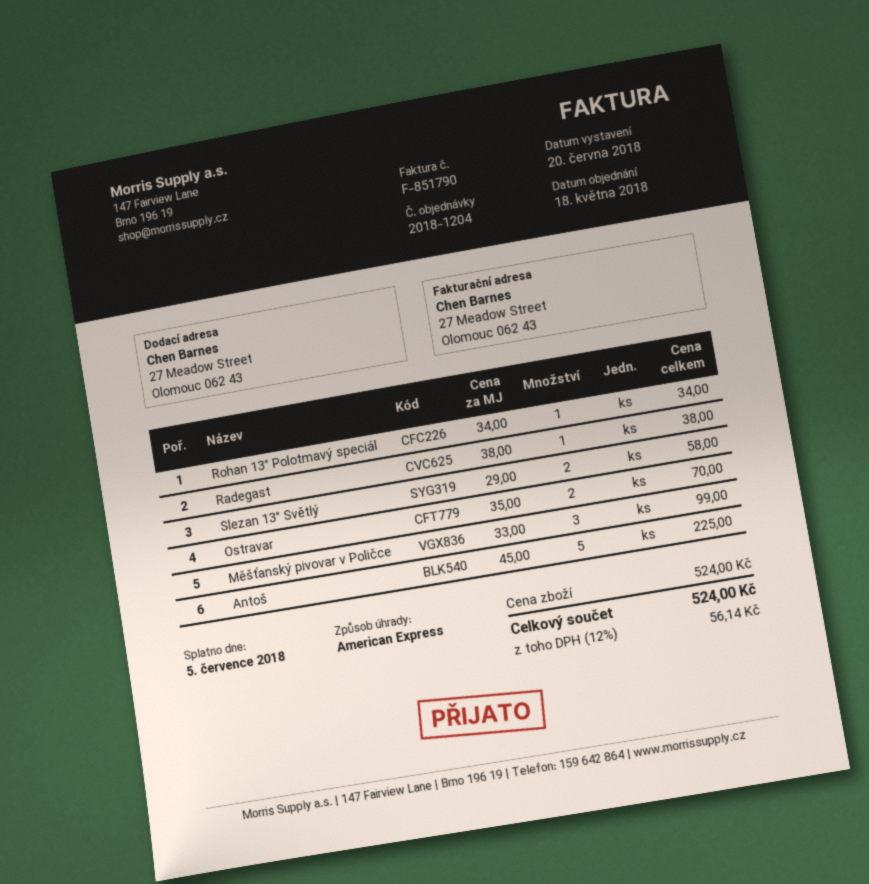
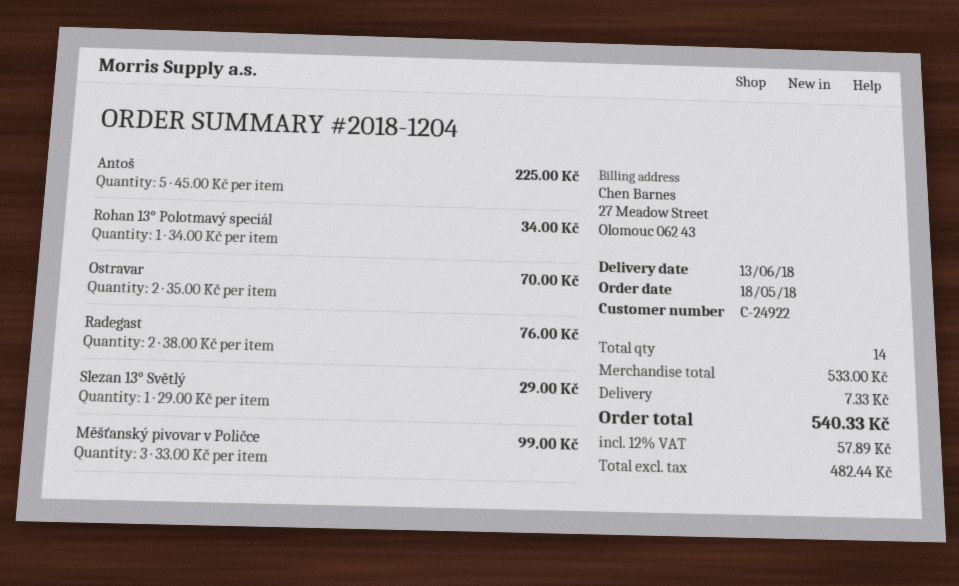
Radegast: 1 x 38.00 = 38.00 -> 2 x 38.00 = 76.00
Slezan 13° Světlý: 2 x 29.00 = 58.00 -> 1 x 29.00 = 29.00
subtotal: 524.00 -> 533.00
shipping: none -> 7.33
tax: 12% = 56.14 -> 12% = 57.89
total: 524.00 -> 540.33

